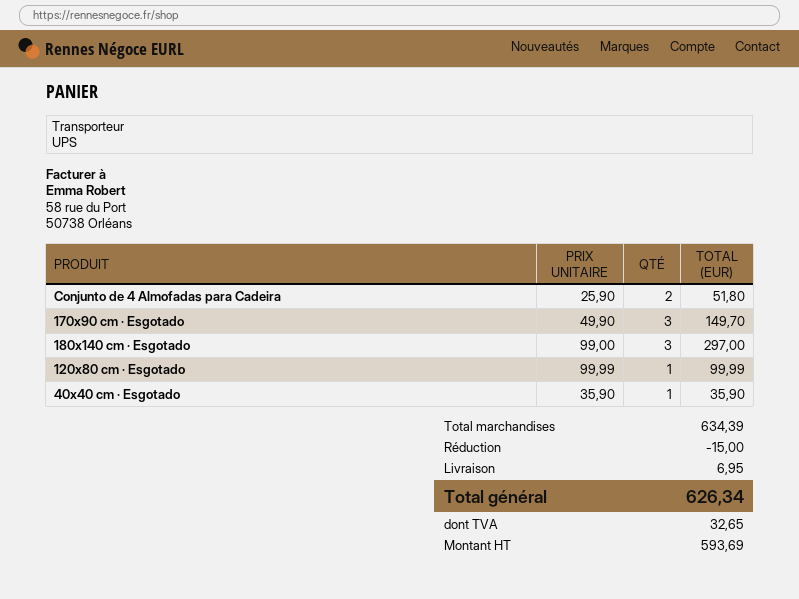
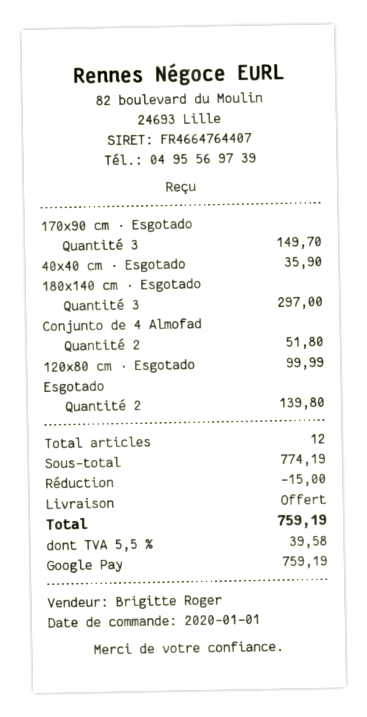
Esgotado: none -> 2 for 139.80
subtotal: 634.39 -> 774.19
shipping: 6.95 -> 0.00
tax: 32.65 -> 39.58
total: 626.34 -> 759.19

